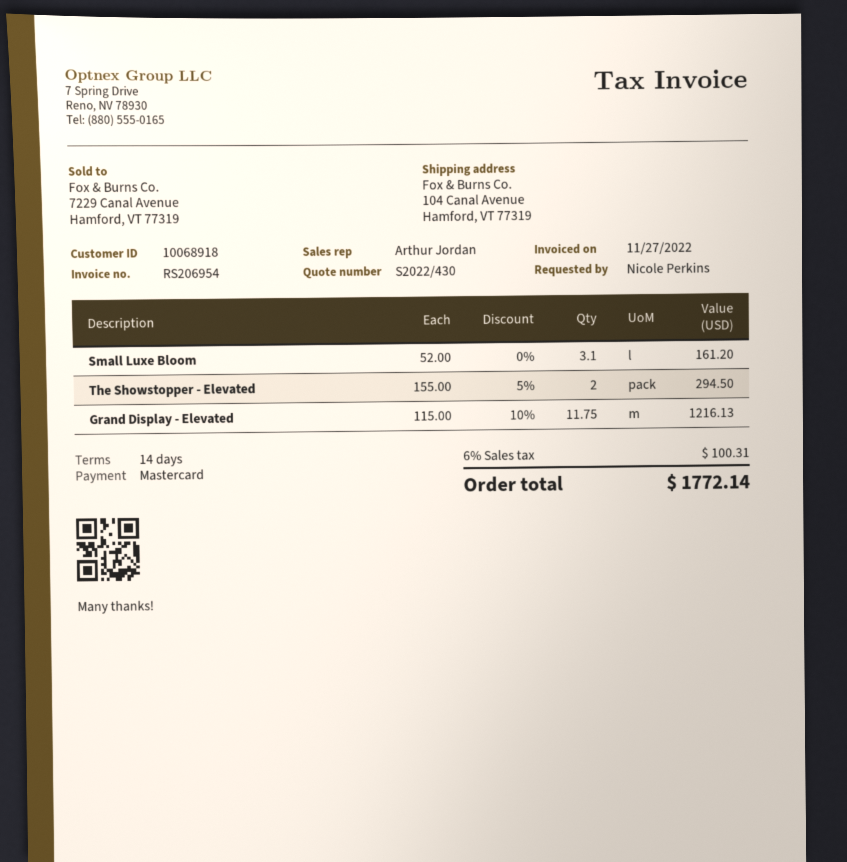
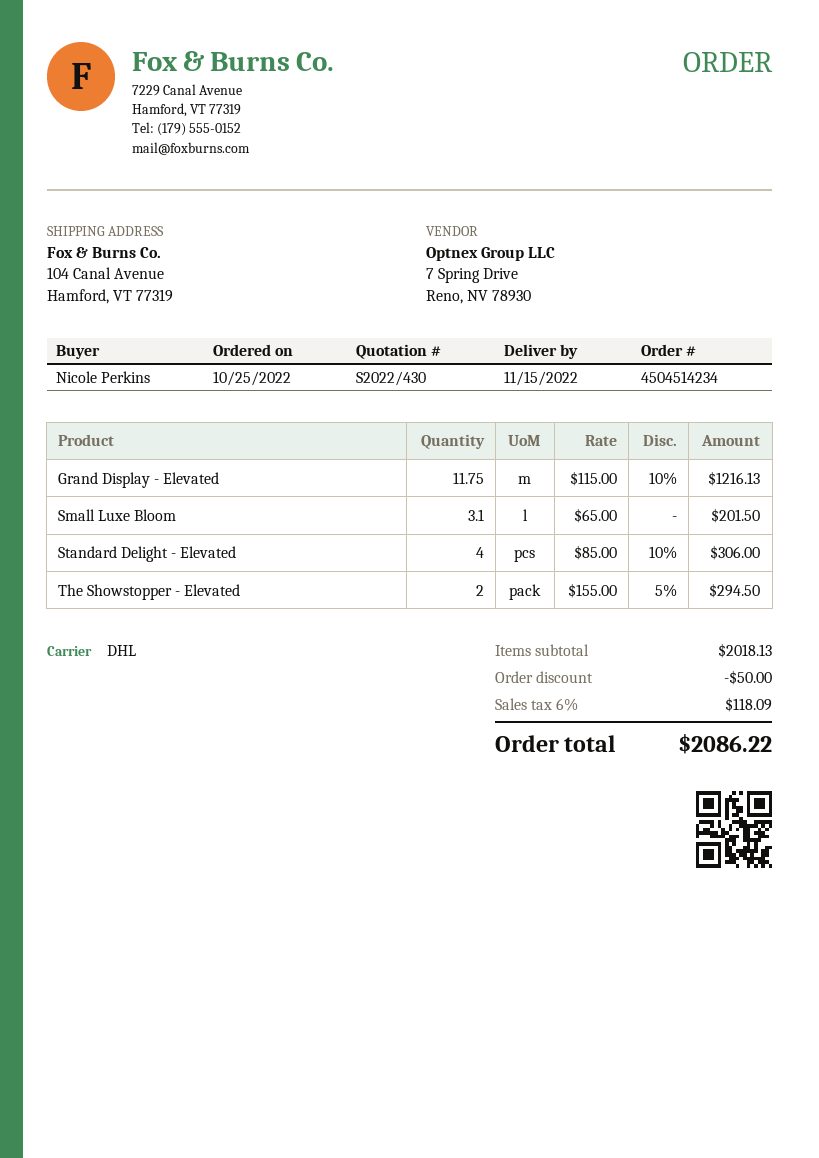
Small Luxe Bloom: 3.1 x 52.00 = 161.20 -> 3.1 x 65.00 = 201.50
Standard Delight - Elevated: none -> 4 x 85.00 - 10% = 306.00
discount: none -> 50.00
tax: 6% = 100.31 -> 6% = 118.09
total: 1772.14 -> 2086.22

